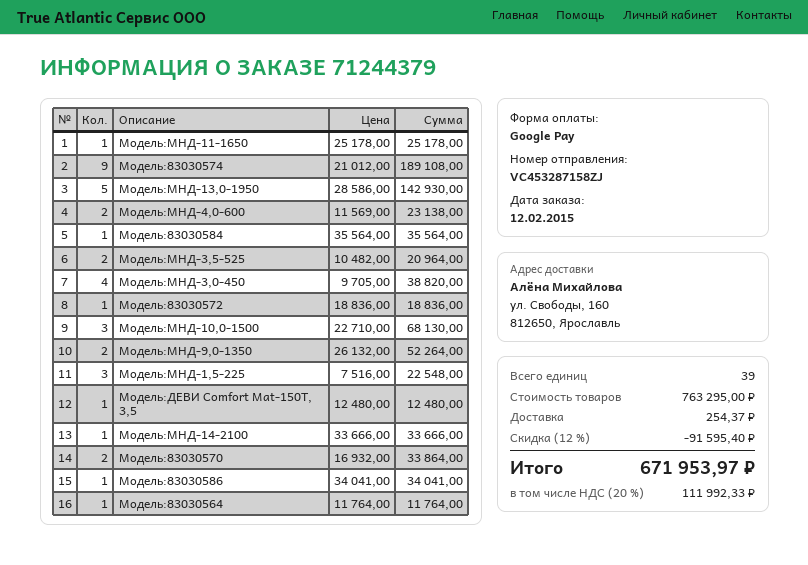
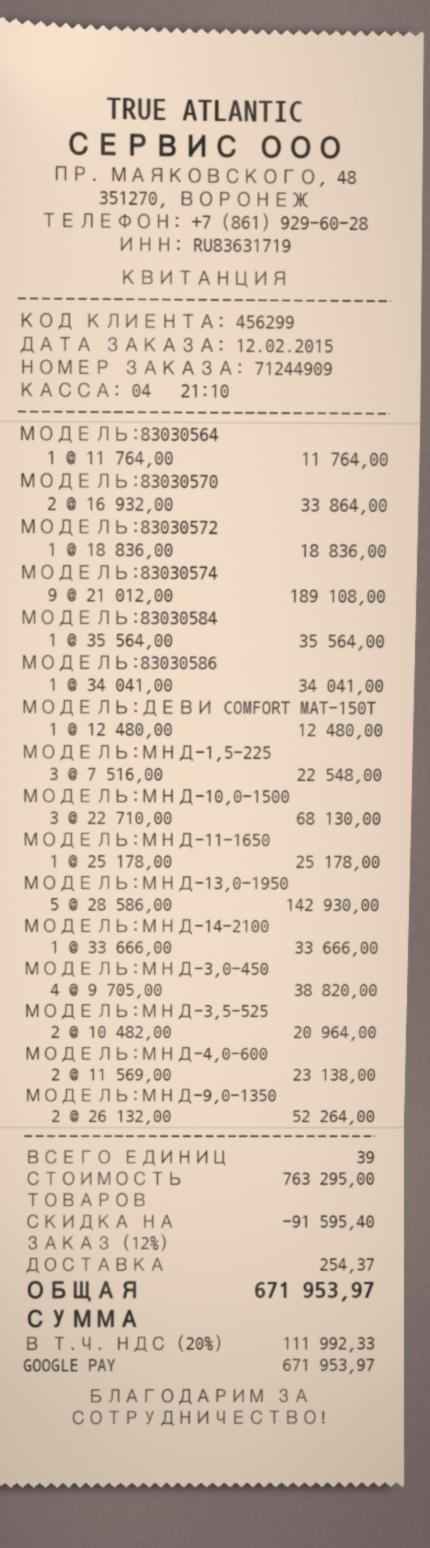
order number: 71244379 -> 71244909

